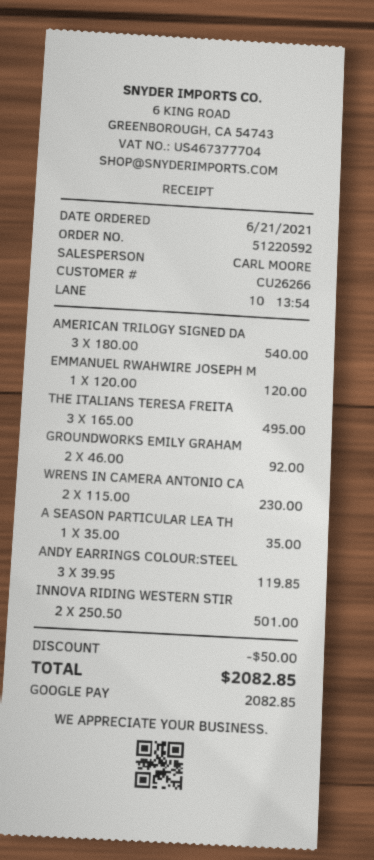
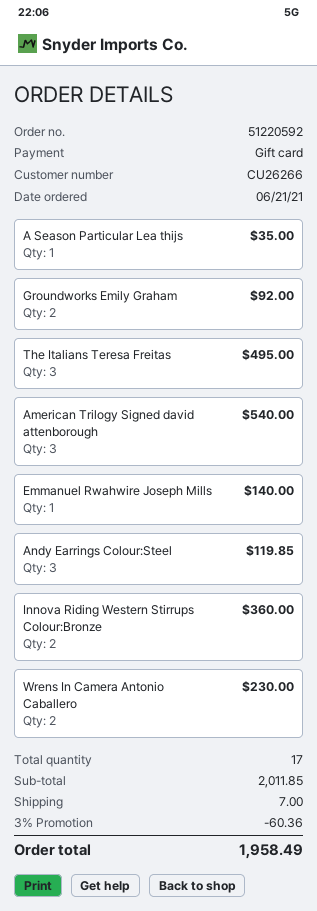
payment method: Google Pay -> gift card
EMMANUEL RWAHWIRE JOSEPH M: 1 for 120.00 -> 1 for 140.00
INNOVA RIDING WESTERN STIR: 2 for 501.00 -> 2 for 360.00
discount: 50.00 -> 60.36
shipping: none -> 7.00
total: 2082.85 -> 1958.49

